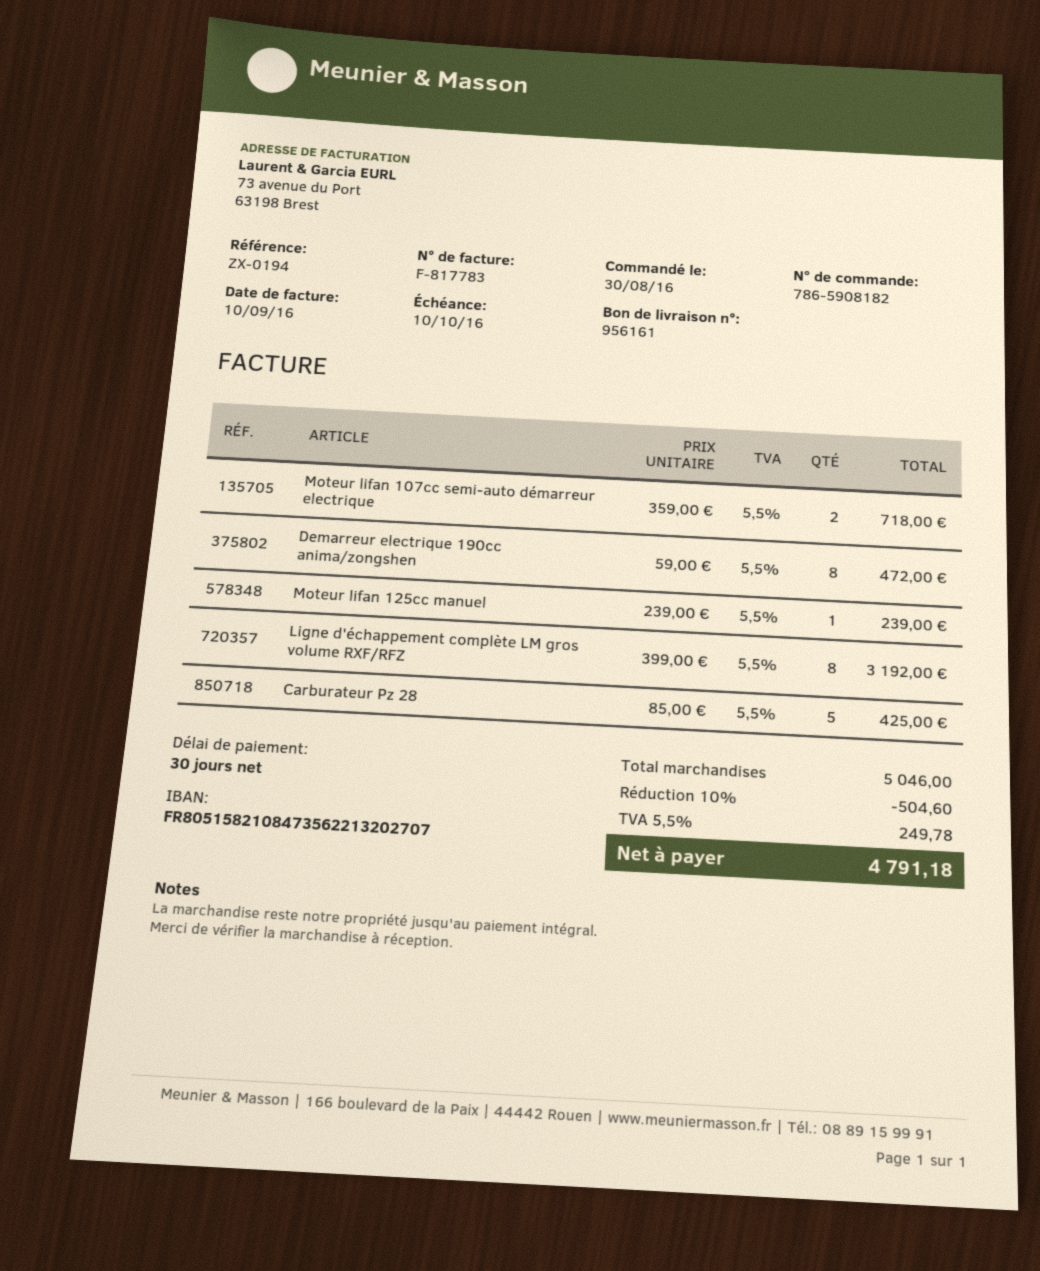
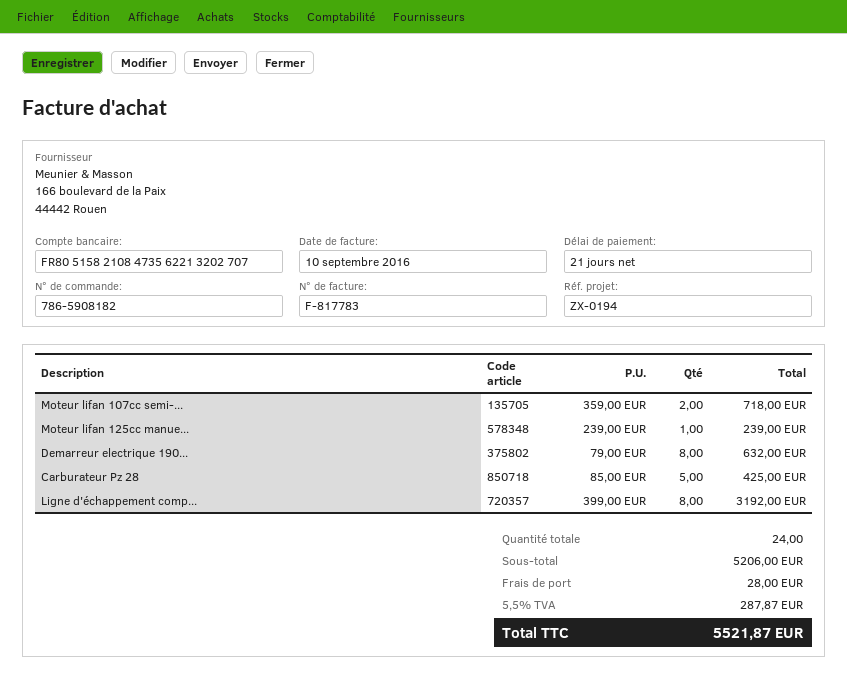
payment terms: 30 days -> 21 days
Demarreur electrique 190cc anima/zongshen: 8 x 59.00 = 472.00 -> 8 x 79.00 = 632.00
subtotal: 5046.00 -> 5206.00
discount: 10% = 504.60 -> none
shipping: none -> 28.00
tax: 5.5% = 249.78 -> 5.5% = 287.87
total: 4791.18 -> 5521.87

